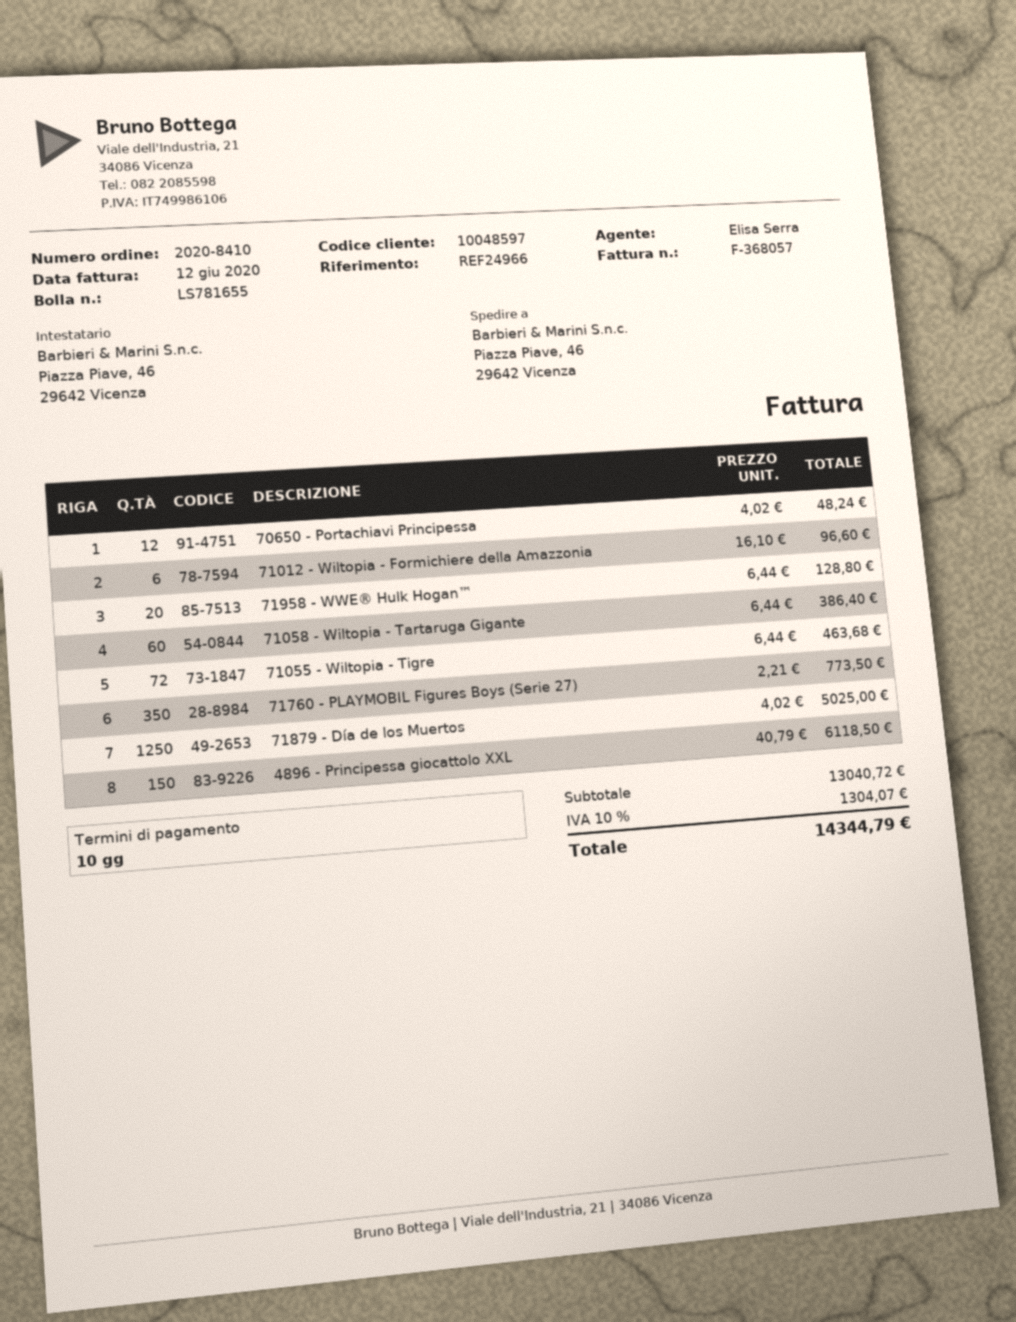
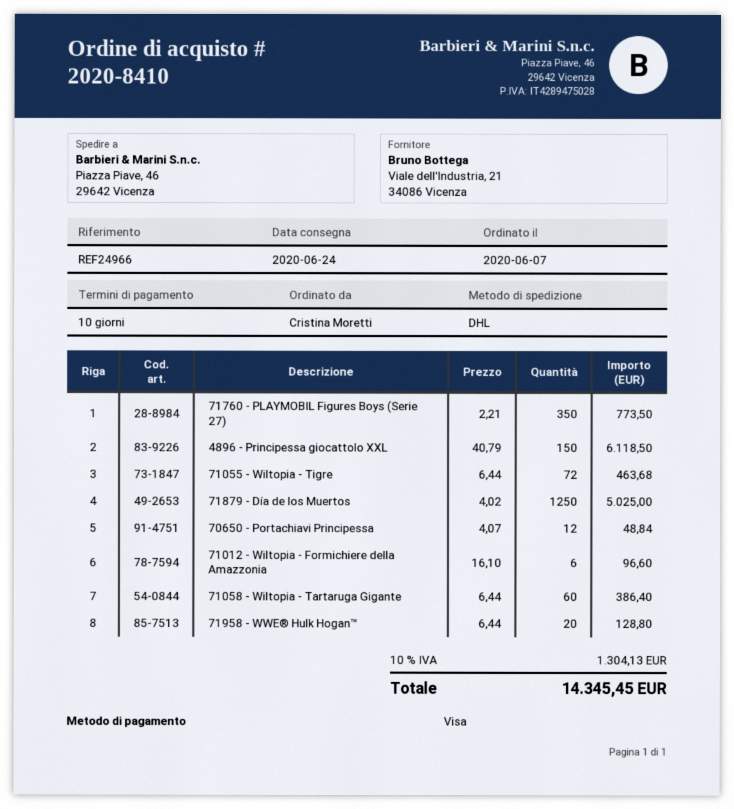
70650 - Portachiavi Principessa: 12 x 4.02 = 48.24 -> 12 x 4.07 = 48.84
tax: 10% = 1304.07 -> 10% = 1304.13
total: 14344.79 -> 14345.45

